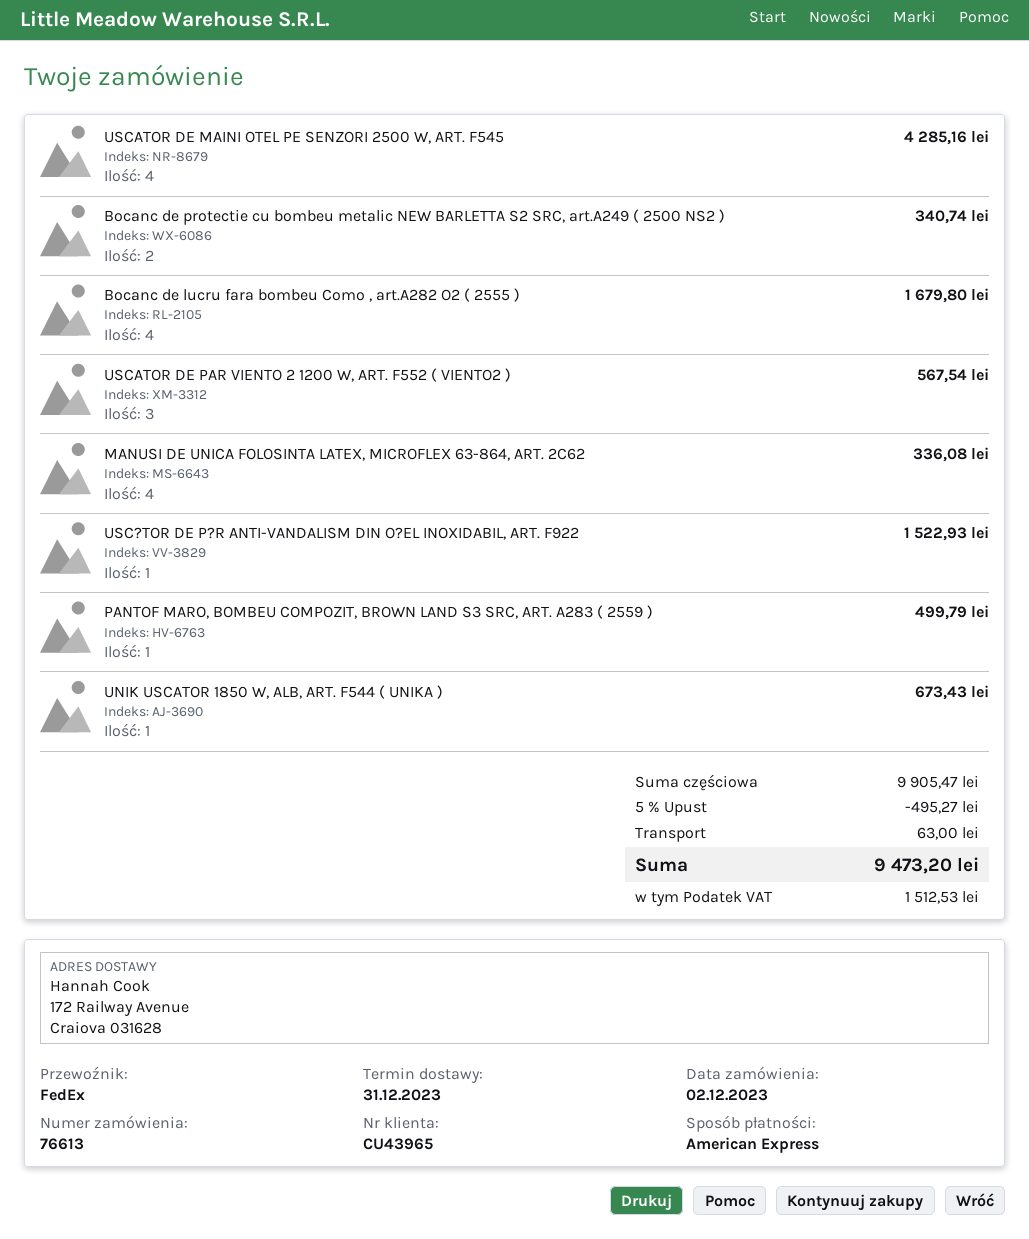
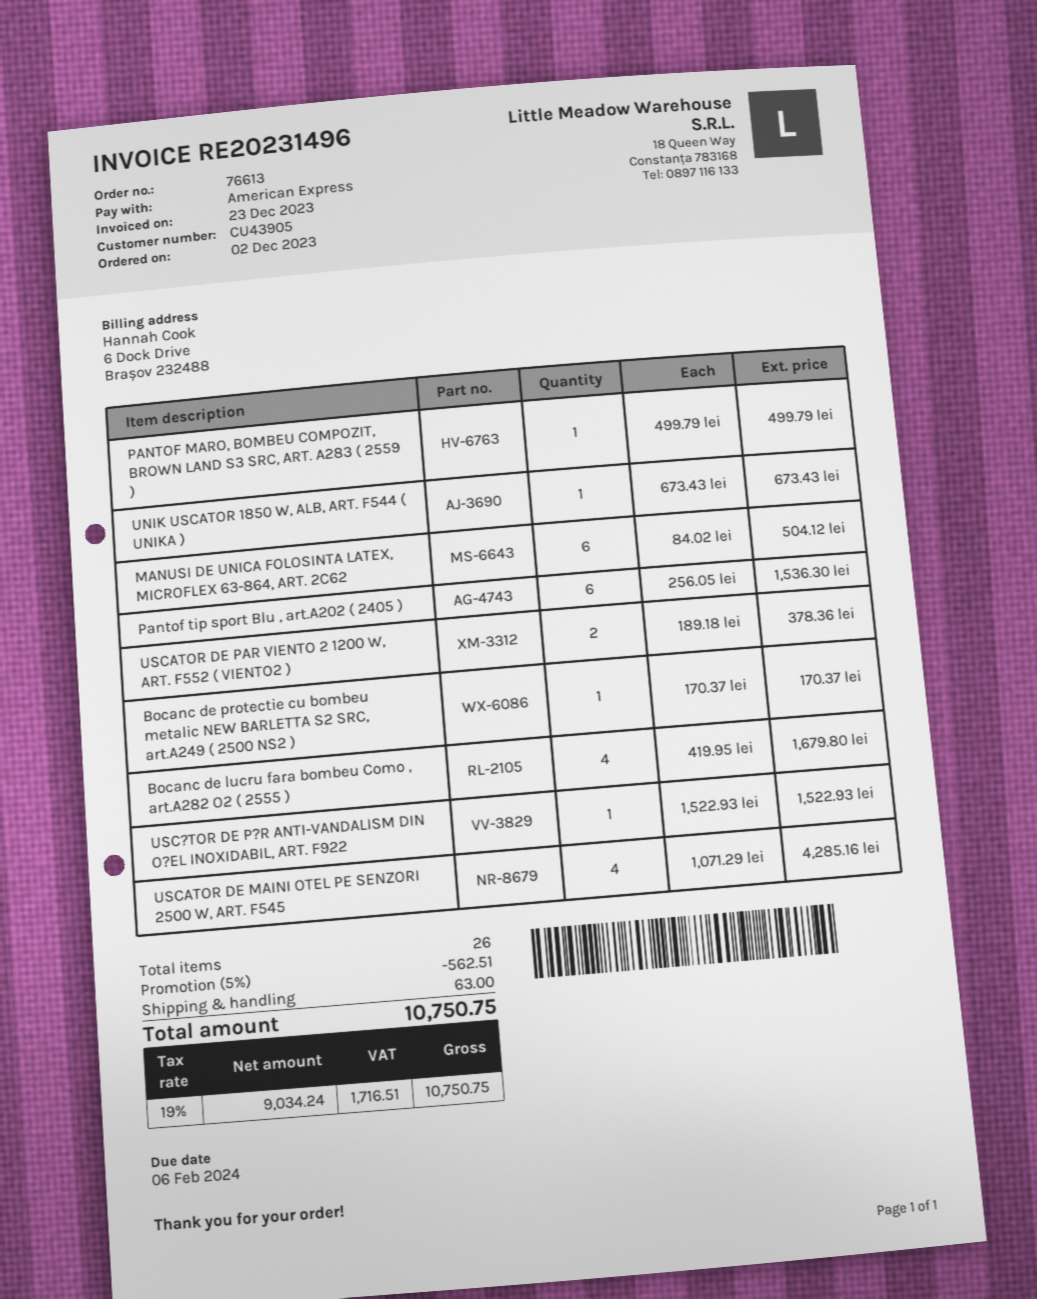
customer number: CU43965 -> CU43905
Bocanc de protectie cu bombeu metalic NEW BARLETTA S2 SRC, art.A249 ( 2500 NS2 ): 2 for 340.74 -> 1 for 170.37
USCATOR DE PAR VIENTO 2 1200 W, ART. F552 ( VIENTO2 ): 3 for 567.54 -> 2 for 378.36
MANUSI DE UNICA FOLOSINTA LATEX, MICROFLEX 63-864, ART. 2C62: 4 for 336.08 -> 6 for 504.12
Pantof tip sport Blu , art.A202 ( 2405 ): none -> 6 for 1536.30
discount: 5% = 495.27 -> 5% = 562.51
tax: 1512.53 -> 1716.51
total: 9473.20 -> 10750.75

